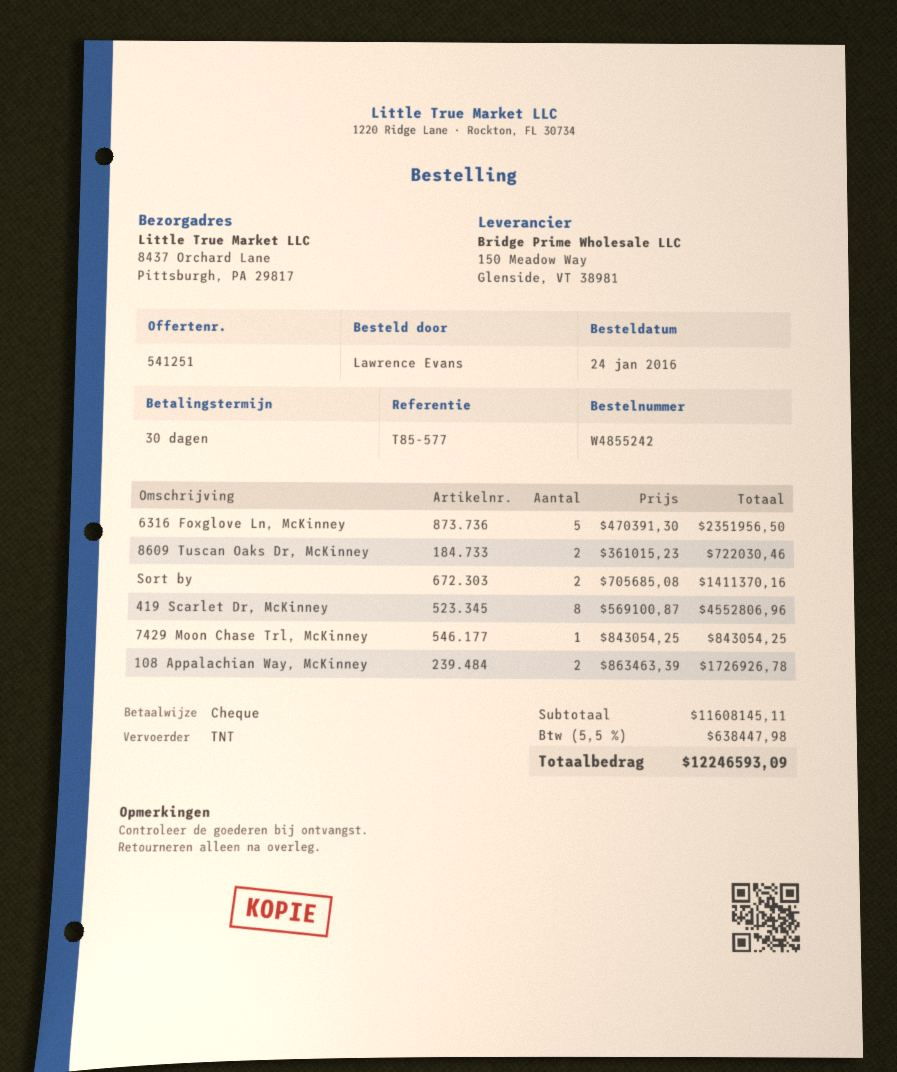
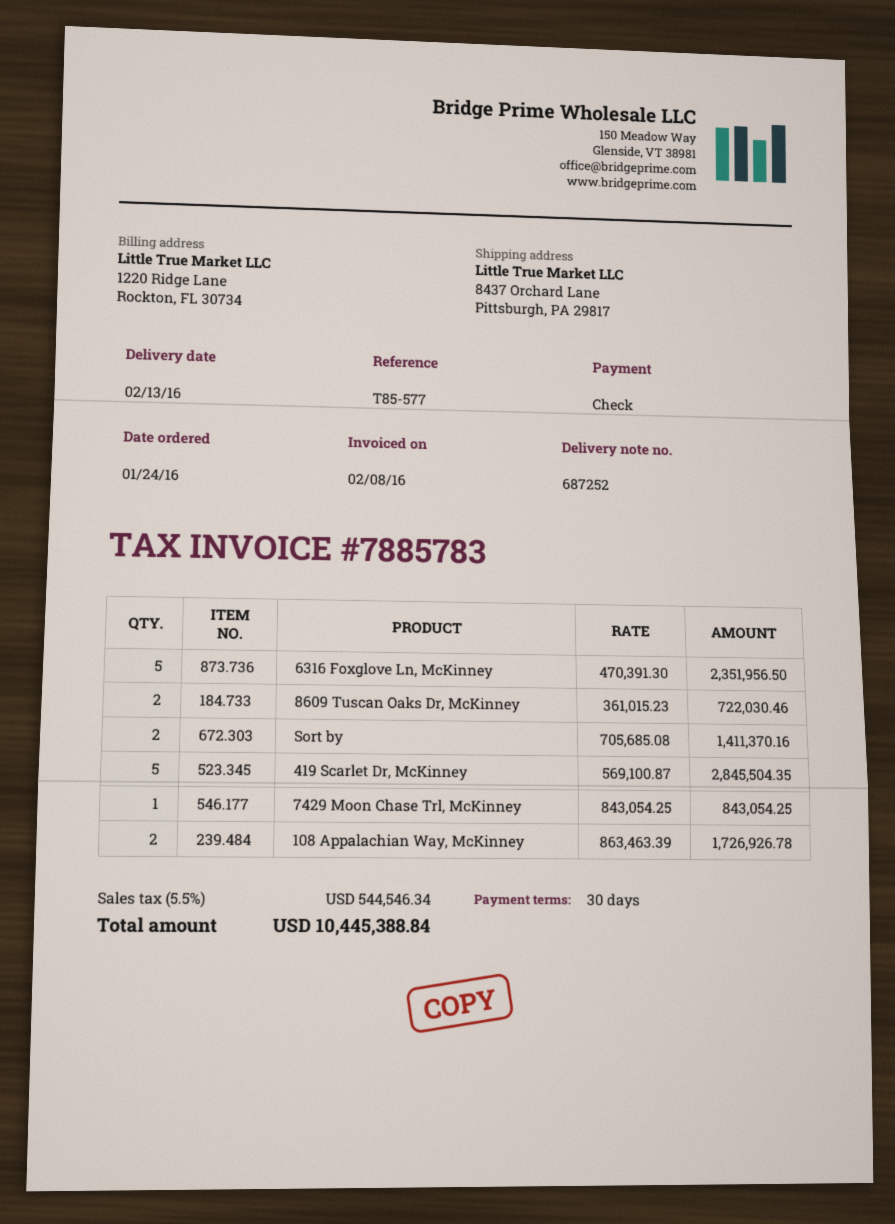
419 Scarlet Dr, McKinney: 8 x 569100.87 = 4552806.96 -> 5 x 569100.87 = 2845504.35
tax: 5.5% = 638447.98 -> 5.5% = 544546.34
total: 12246593.09 -> 10445388.84

